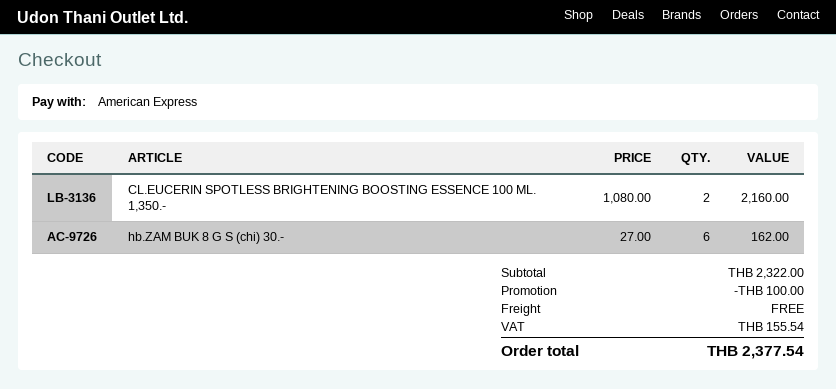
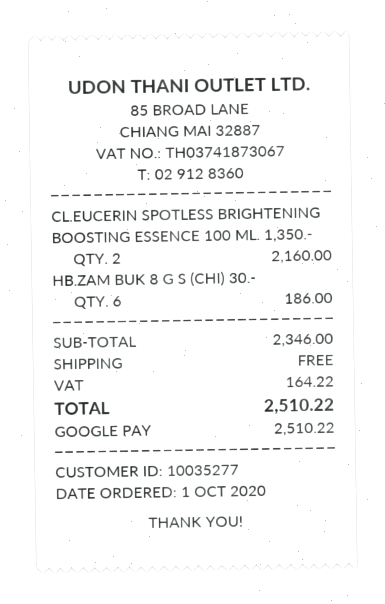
payment method: American Express -> Google Pay
hb.ZAM BUK 8 G S (chi) 30.-: 6 for 162.00 -> 6 for 186.00
subtotal: 2322.00 -> 2346.00
discount: 100.00 -> none
tax: 155.54 -> 164.22
total: 2377.54 -> 2510.22

